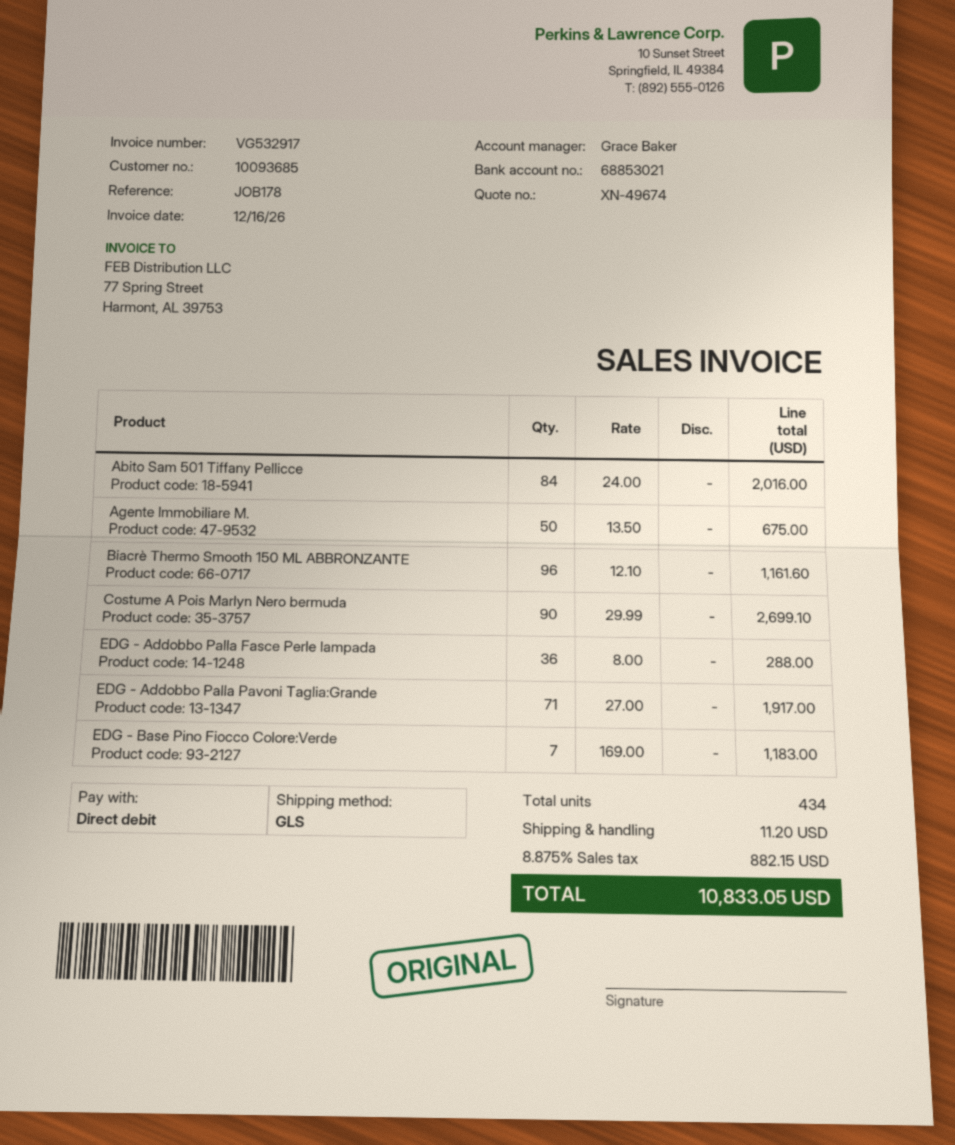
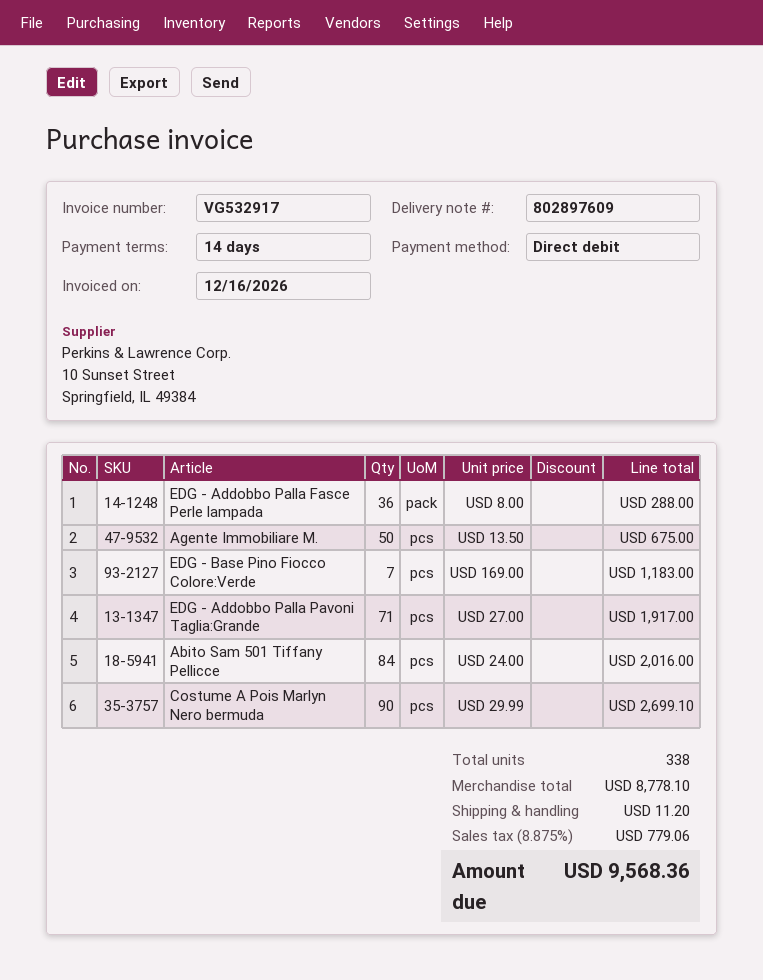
Biacrè Thermo Smooth 150 ML ABBRONZANTE: 96 x 12.10 = 1161.60 -> none
total quantity: 434 -> 338
tax: 8.875% = 882.15 -> 8.875% = 779.06
total: 10833.05 -> 9568.36

